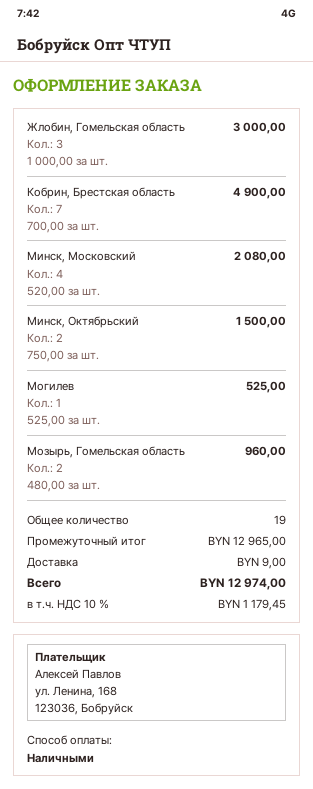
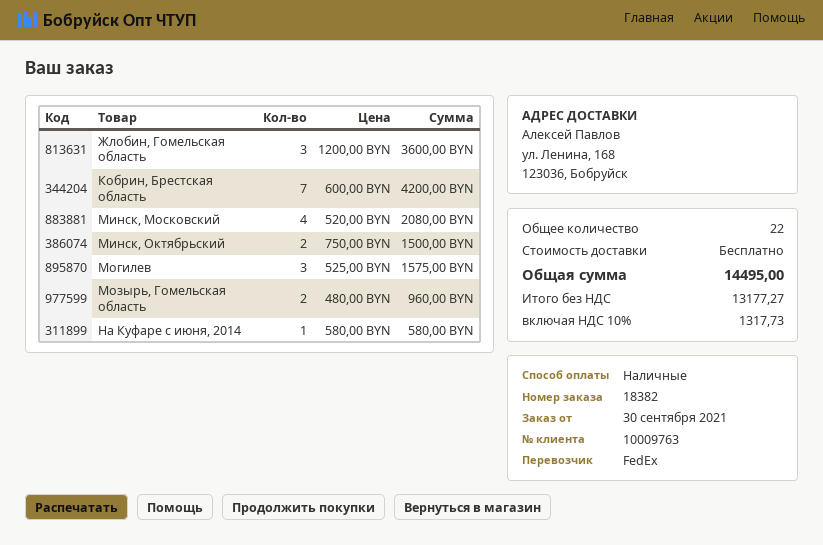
Жлобин, Гомельская область: 3 x 1000.00 = 3000.00 -> 3 x 1200.00 = 3600.00
Кобрин, Брестская область: 7 x 700.00 = 4900.00 -> 7 x 600.00 = 4200.00
Могилев: 1 x 525.00 = 525.00 -> 3 x 525.00 = 1575.00
На Куфаре с июня, 2014: none -> 1 x 580.00 = 580.00
total quantity: 19 -> 22
shipping: 9.00 -> 0.00
tax: 10% = 1179.45 -> 10% = 1317.73
total: 12974.00 -> 14495.00

